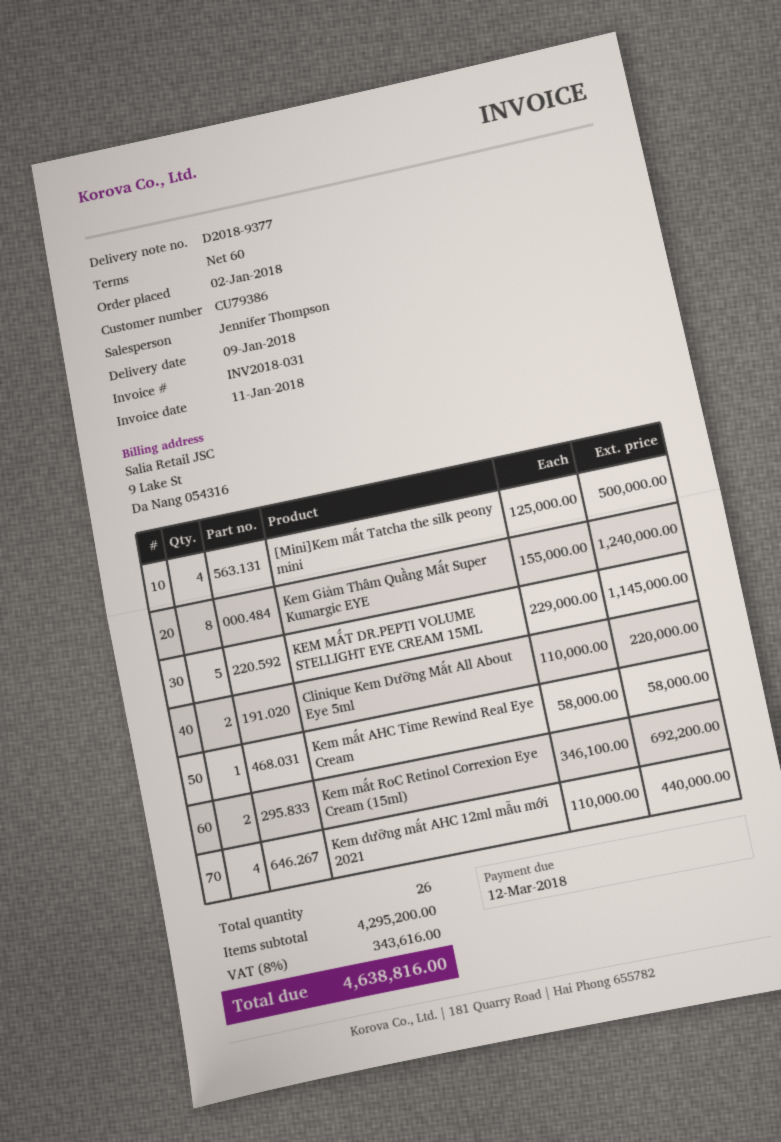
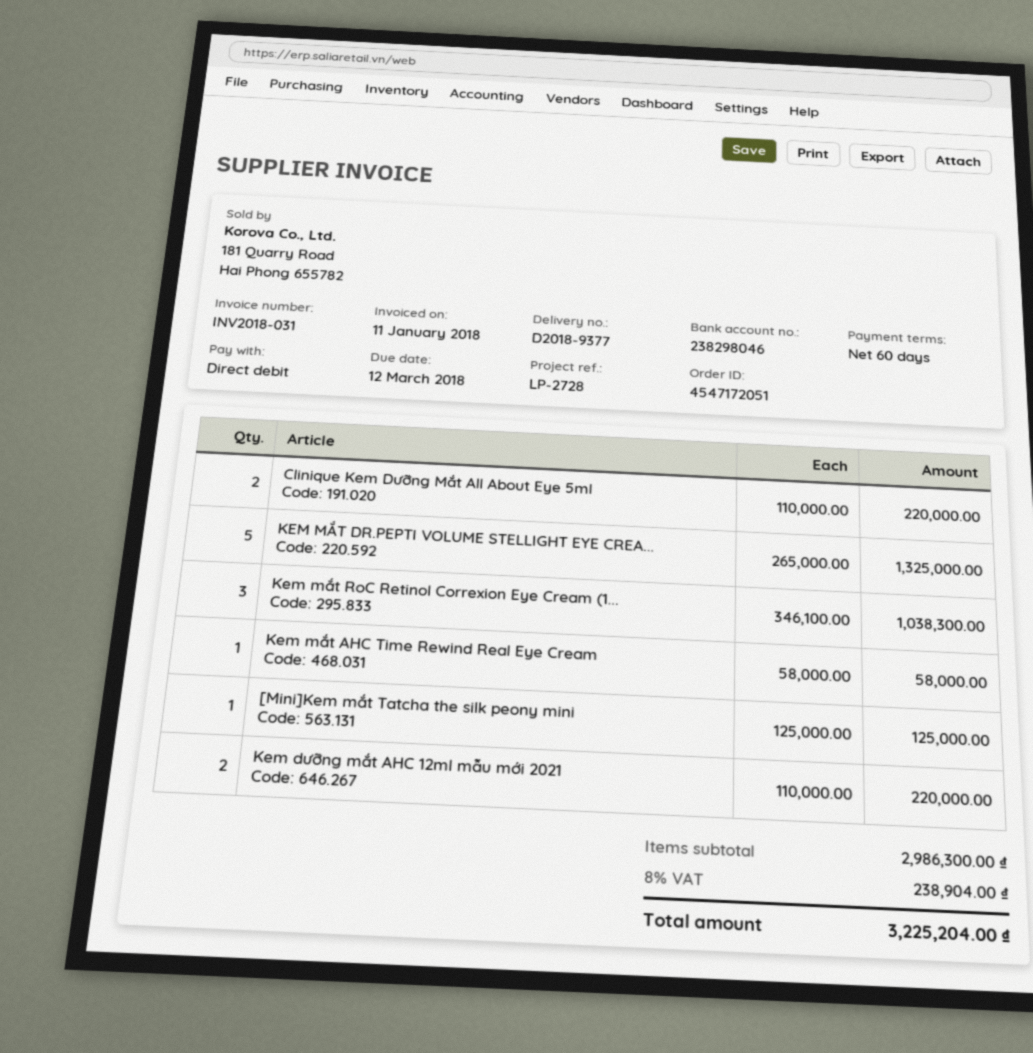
[Mini]Kem mắt Tatcha the silk peony mini: 4 x 125000.00 = 500000.00 -> 1 x 125000.00 = 125000.00
Kem Giảm Thâm Quầng Mắt Super Kumargic EYE: 8 x 155000.00 = 1240000.00 -> none
KEM MẮT DR.PEPTI VOLUME STELLIGHT EYE CREAM 15ML: 5 x 229000.00 = 1145000.00 -> 5 x 265000.00 = 1325000.00
Kem mắt RoC Retinol Correxion Eye Cream (15ml): 2 x 346100.00 = 692200.00 -> 3 x 346100.00 = 1038300.00
Kem dưỡng mắt AHC 12ml mẫu mới 2021: 4 x 110000.00 = 440000.00 -> 2 x 110000.00 = 220000.00
subtotal: 4295200.00 -> 2986300.00
tax: 8% = 343616.00 -> 8% = 238904.00
total: 4638816.00 -> 3225204.00

